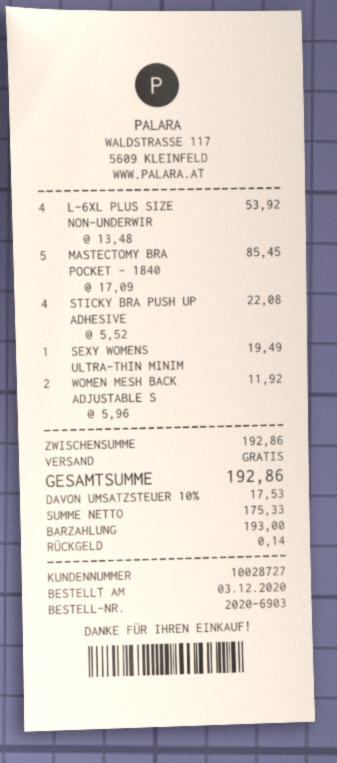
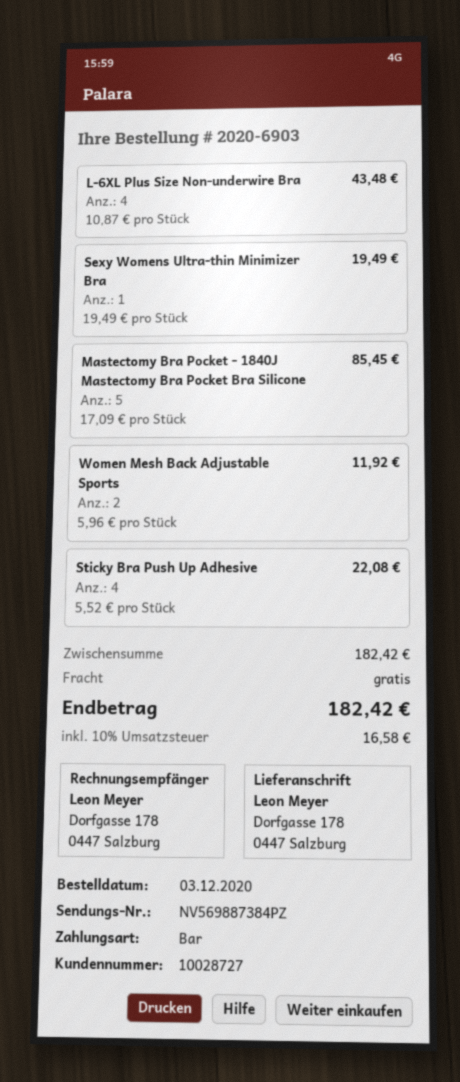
L-6XL PLUS SIZE NON-UNDERWIR: 4 x 13.48 = 53.92 -> 4 x 10.87 = 43.48
subtotal: 192.86 -> 182.42
tax: 10% = 17.53 -> 10% = 16.58
total: 192.86 -> 182.42

